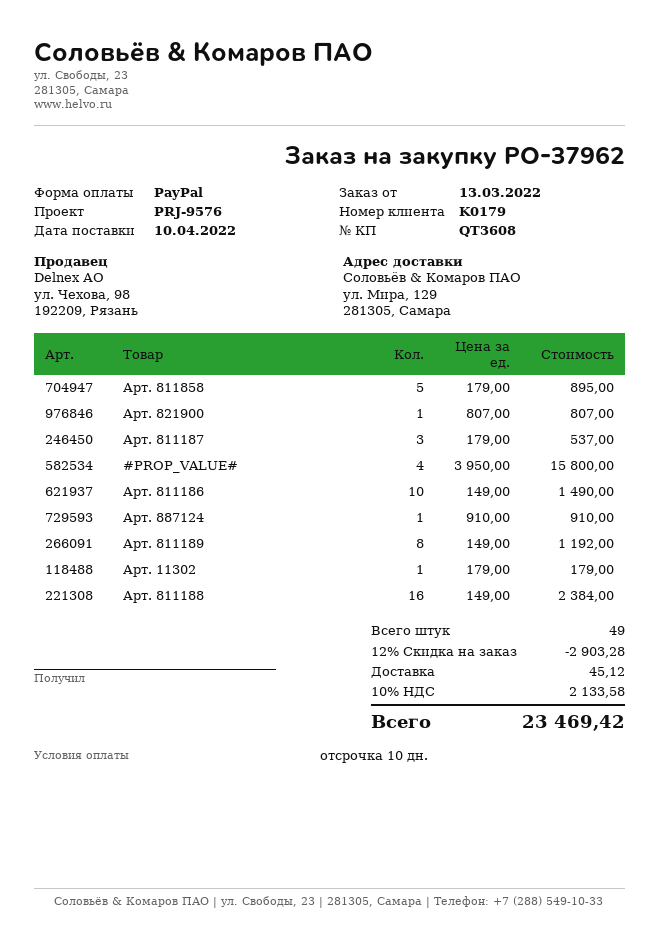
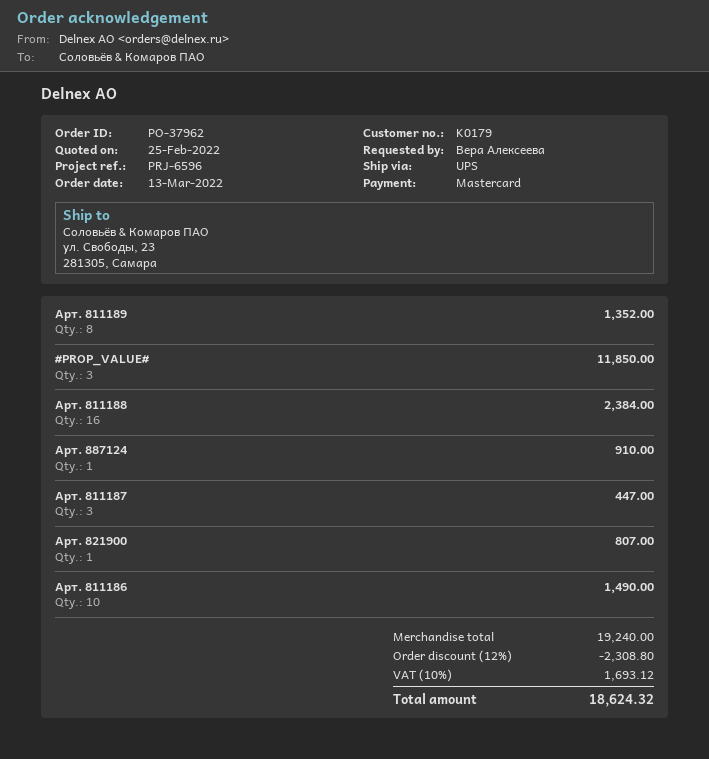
reference: PRJ-9576 -> PRJ-6596
payment method: PayPal -> Mastercard
ship to: ул. Мира, 129, 281305, Самара -> ул. Свободы, 23, 281305, Самара
Арт. 811858: 5 for 895.00 -> none
Арт. 811187: 3 for 537.00 -> 3 for 447.00
#PROP_VALUE#: 4 for 15800.00 -> 3 for 11850.00
Арт. 811189: 8 for 1192.00 -> 8 for 1352.00
Арт. 11302: 1 for 179.00 -> none
discount: 12% = 2903.28 -> 12% = 2308.80
shipping: 45.12 -> none
tax: 10% = 2133.58 -> 10% = 1693.12
total: 23469.42 -> 18624.32

